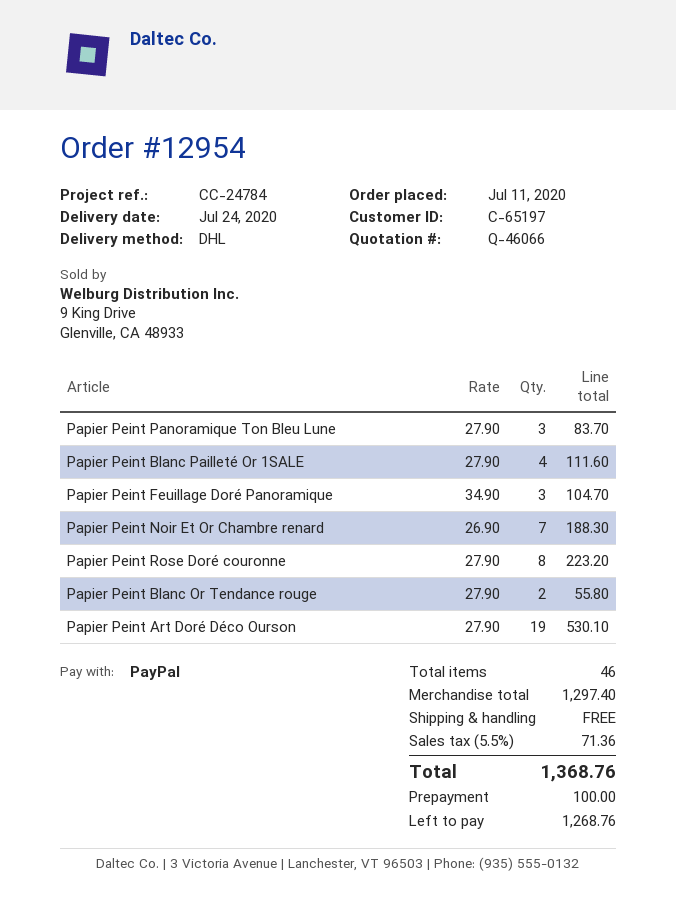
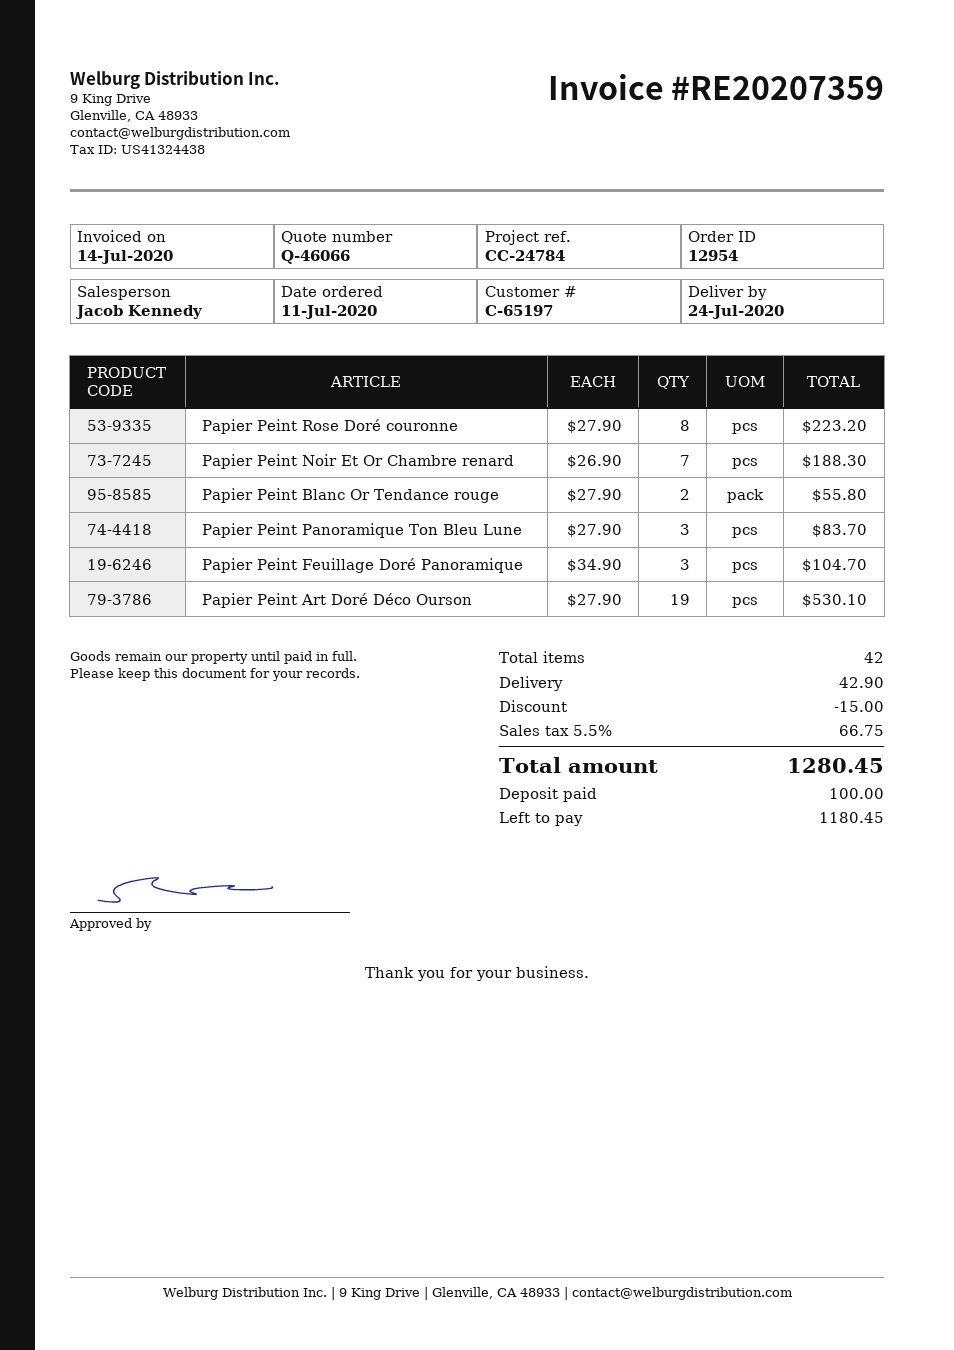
Papier Peint Blanc Pailleté Or 1SALE: 4 x 27.90 = 111.60 -> none
total quantity: 46 -> 42
discount: none -> 15.00
shipping: 0.00 -> 42.90
tax: 5.5% = 71.36 -> 5.5% = 66.75
total: 1368.76 -> 1280.45
balance: 1268.76 -> 1180.45

